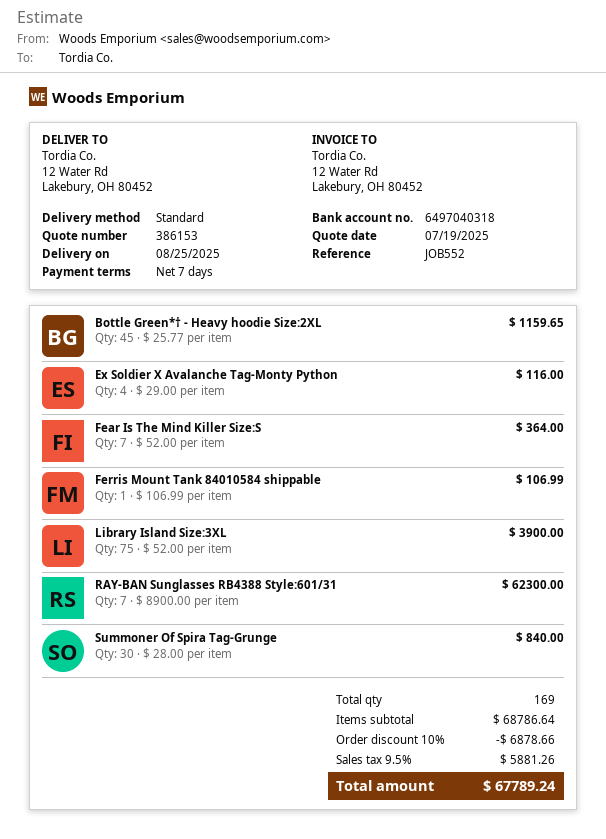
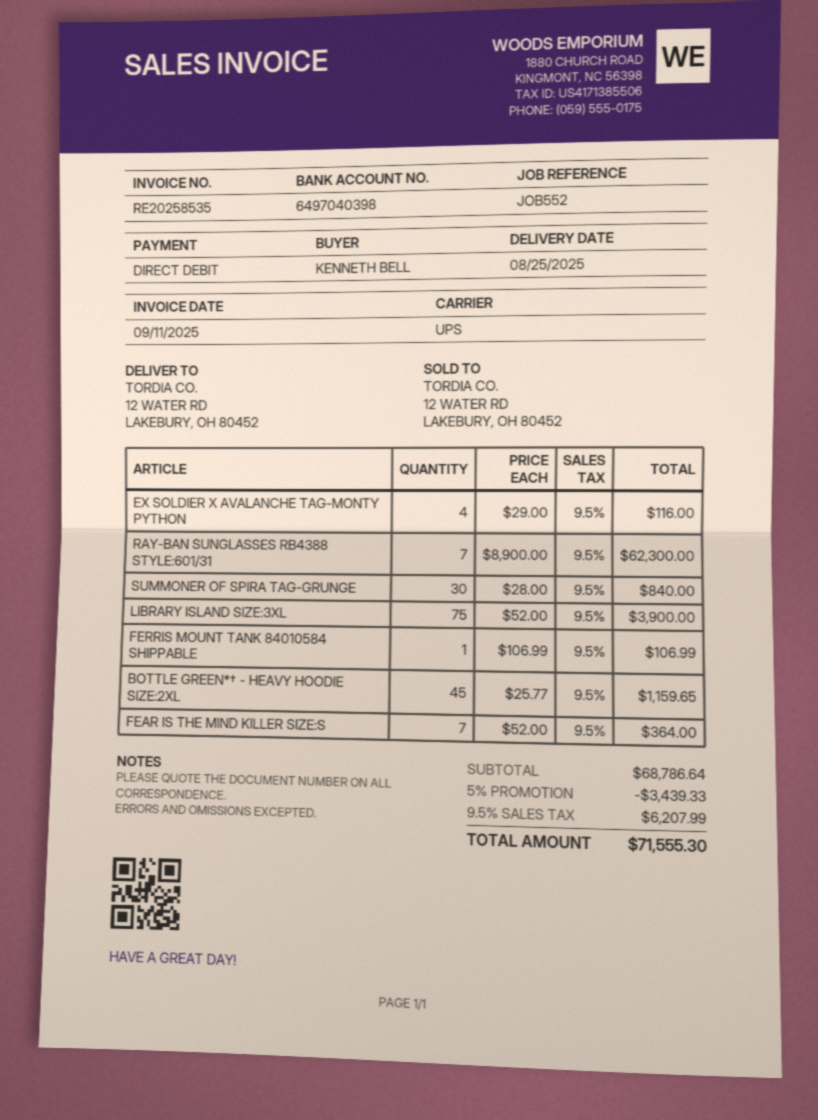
bank account: 6497040318 -> 6497040398
shipping method: standard -> UPS
discount: 10% = 6878.66 -> 5% = 3439.33
tax: 9.5% = 5881.26 -> 9.5% = 6207.99
total: 67789.24 -> 71555.30

